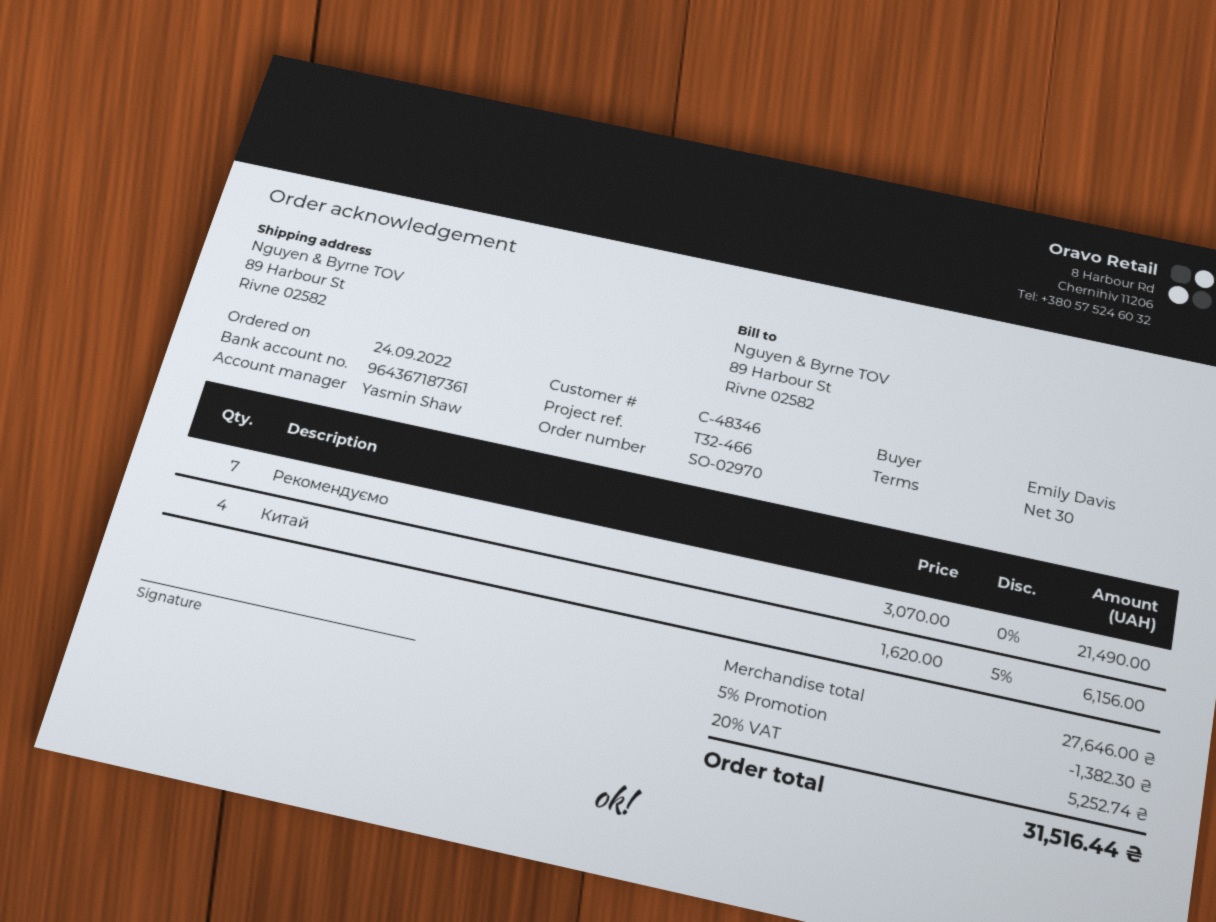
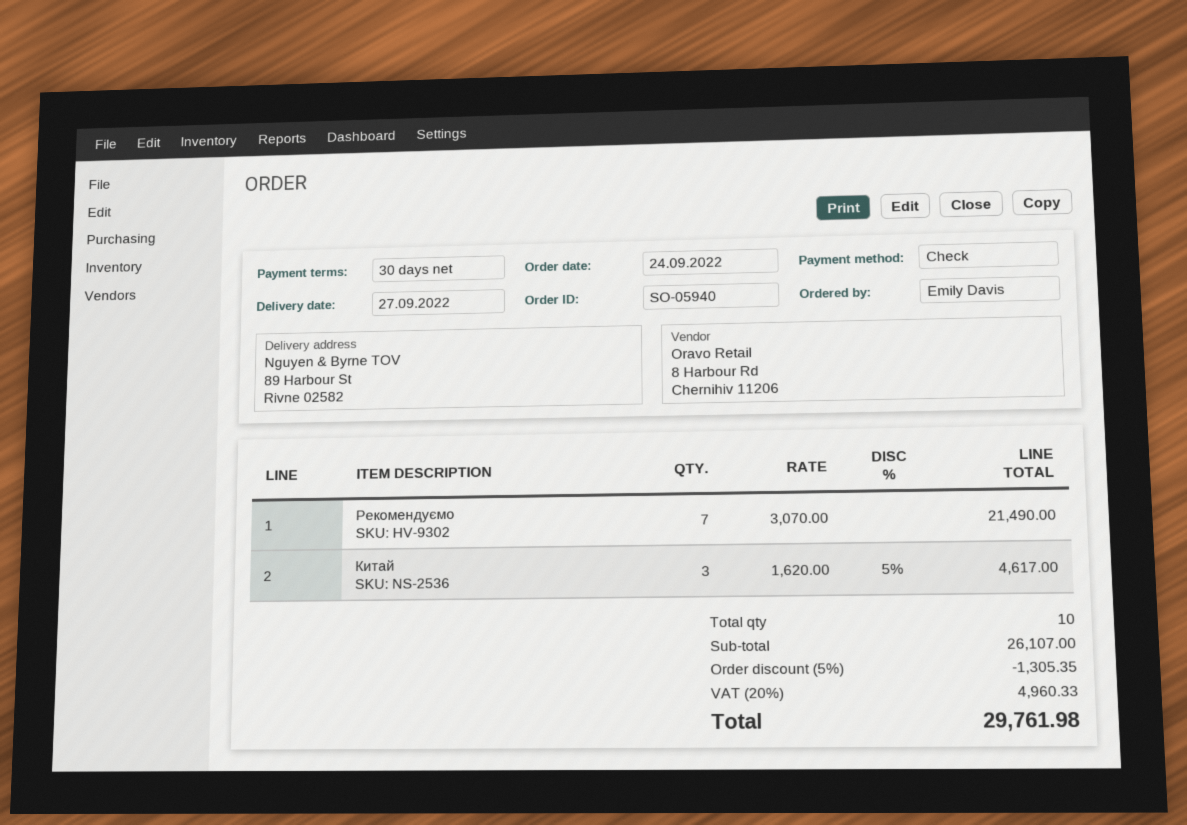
order number: SO-02970 -> SO-05940
Китай: 4 x 1620.00 - 5% = 6156.00 -> 3 x 1620.00 - 5% = 4617.00
subtotal: 27646.00 -> 26107.00
discount: 5% = 1382.30 -> 5% = 1305.35
tax: 20% = 5252.74 -> 20% = 4960.33
total: 31516.44 -> 29761.98

